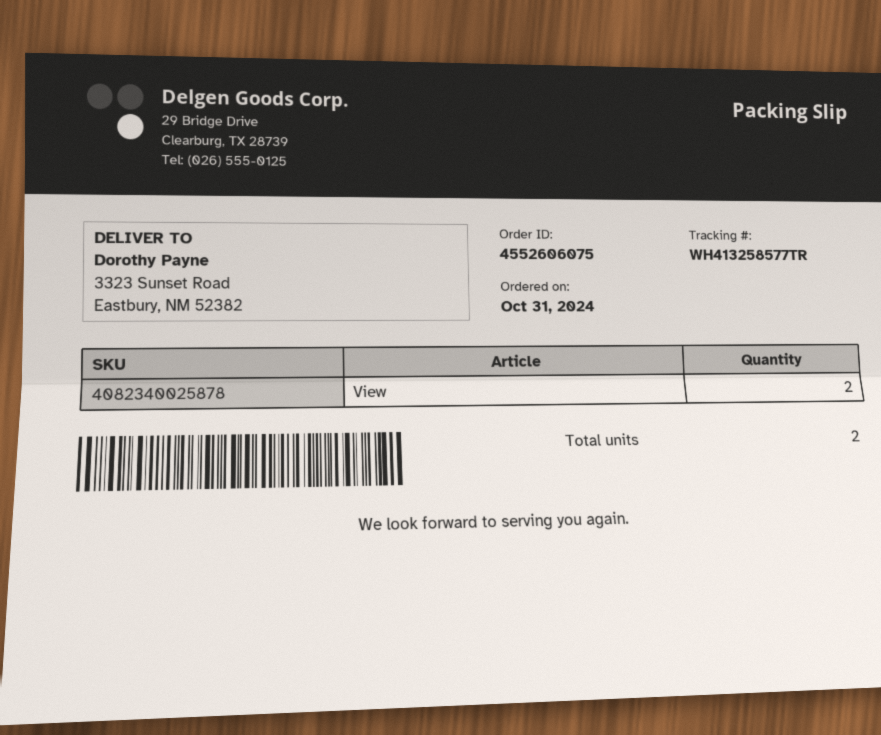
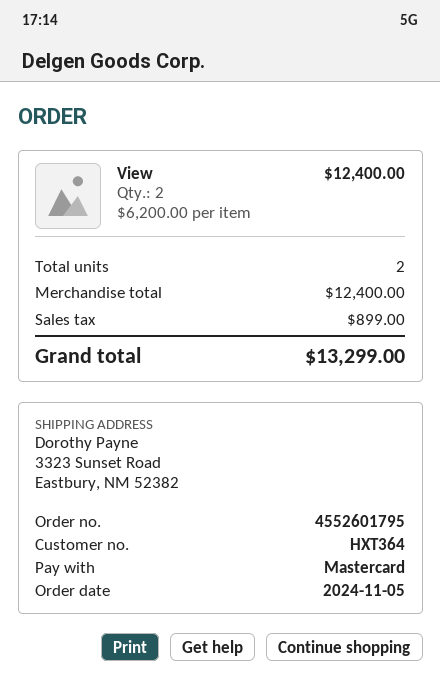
order number: 4552606075 -> 4552601795
order date: 2024-10-31 -> 2024-11-05

